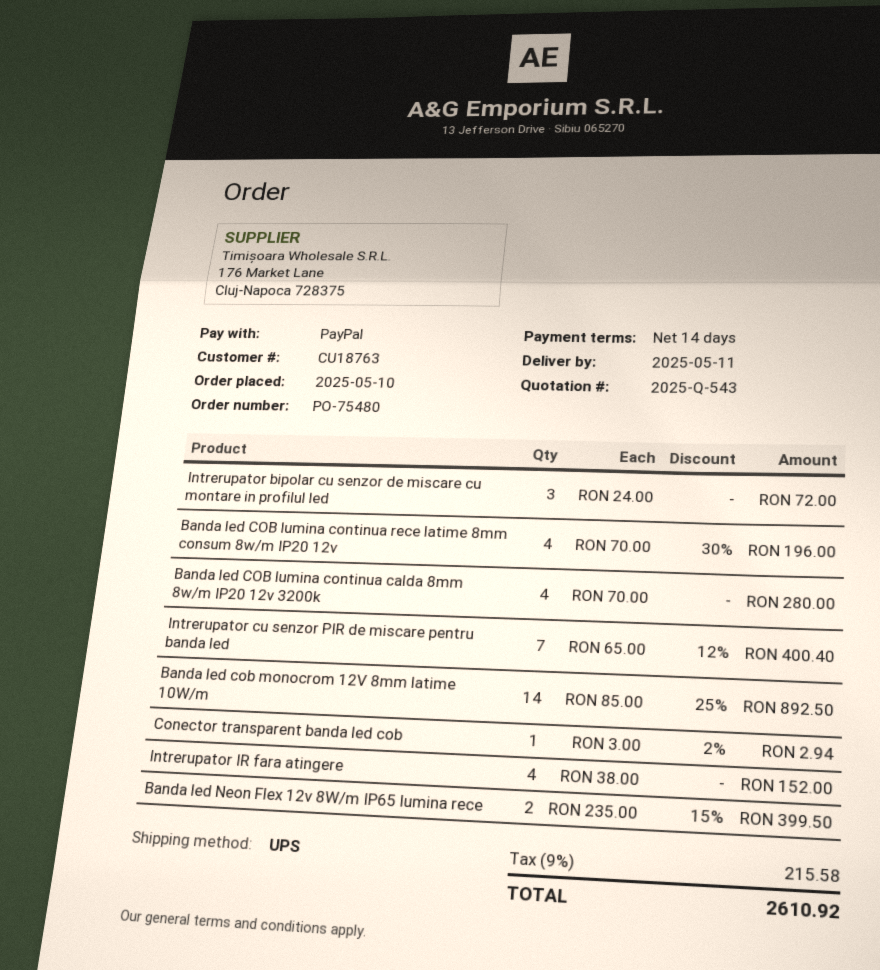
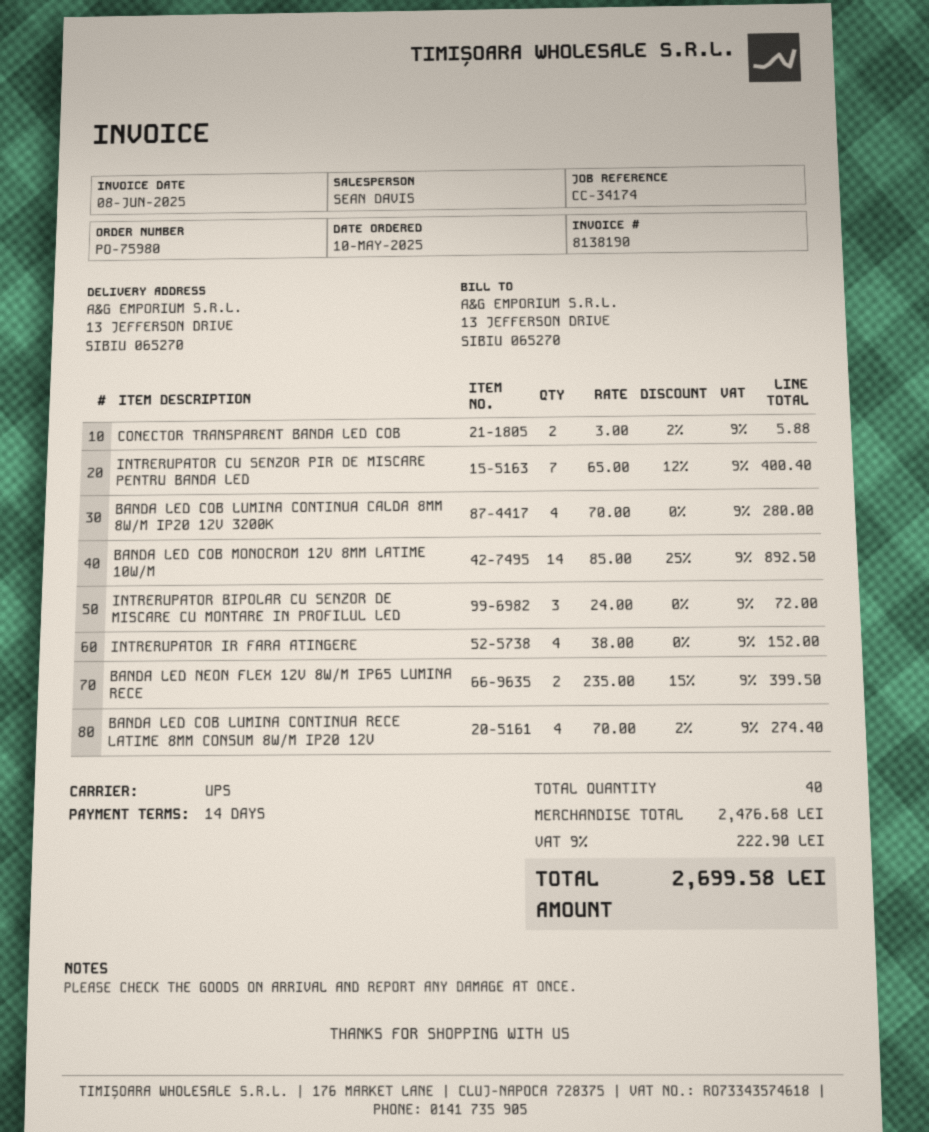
order number: PO-75480 -> PO-75980
Banda led COB lumina continua rece latime 8mm consum 8w/m IP20 12v: 4 x 70.00 - 30% = 196.00 -> 4 x 70.00 - 2% = 274.40
Conector transparent banda led cob: 1 x 3.00 - 2% = 2.94 -> 2 x 3.00 - 2% = 5.88
tax: 9% = 215.58 -> 9% = 222.90
total: 2610.92 -> 2699.58

